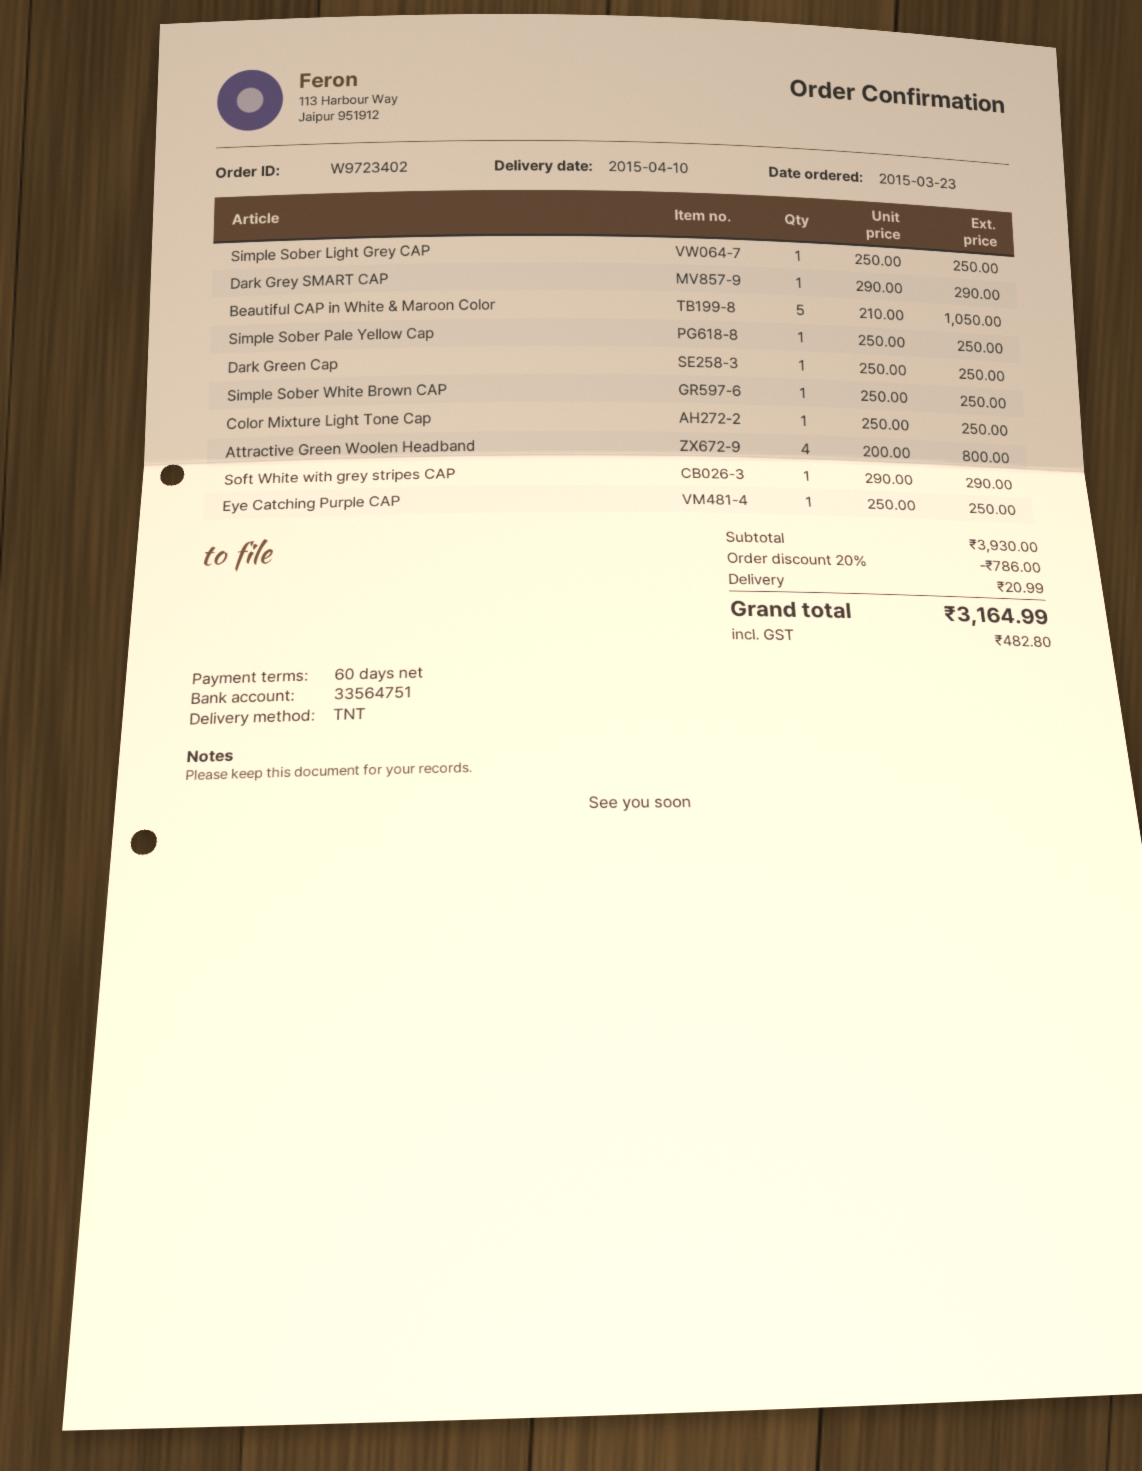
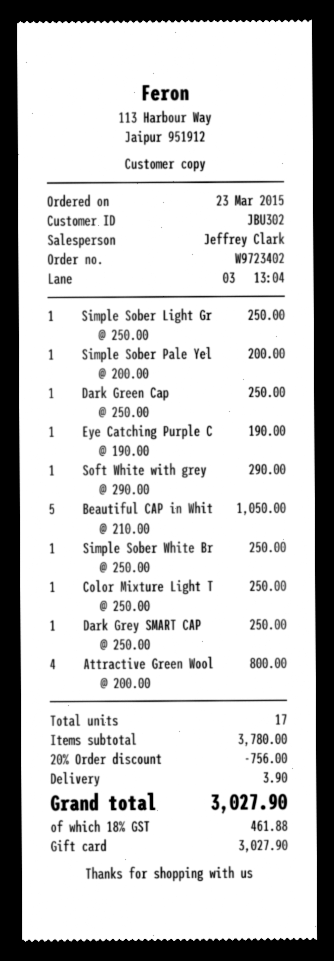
Dark Grey SMART CAP: 1 x 290.00 = 290.00 -> 1 x 250.00 = 250.00
Simple Sober Pale Yellow Cap: 1 x 250.00 = 250.00 -> 1 x 200.00 = 200.00
Eye Catching Purple CAP: 1 x 250.00 = 250.00 -> 1 x 190.00 = 190.00
subtotal: 3930.00 -> 3780.00
discount: 20% = 786.00 -> 20% = 756.00
shipping: 20.99 -> 3.90
tax: 482.80 -> 461.88
total: 3164.99 -> 3027.90

